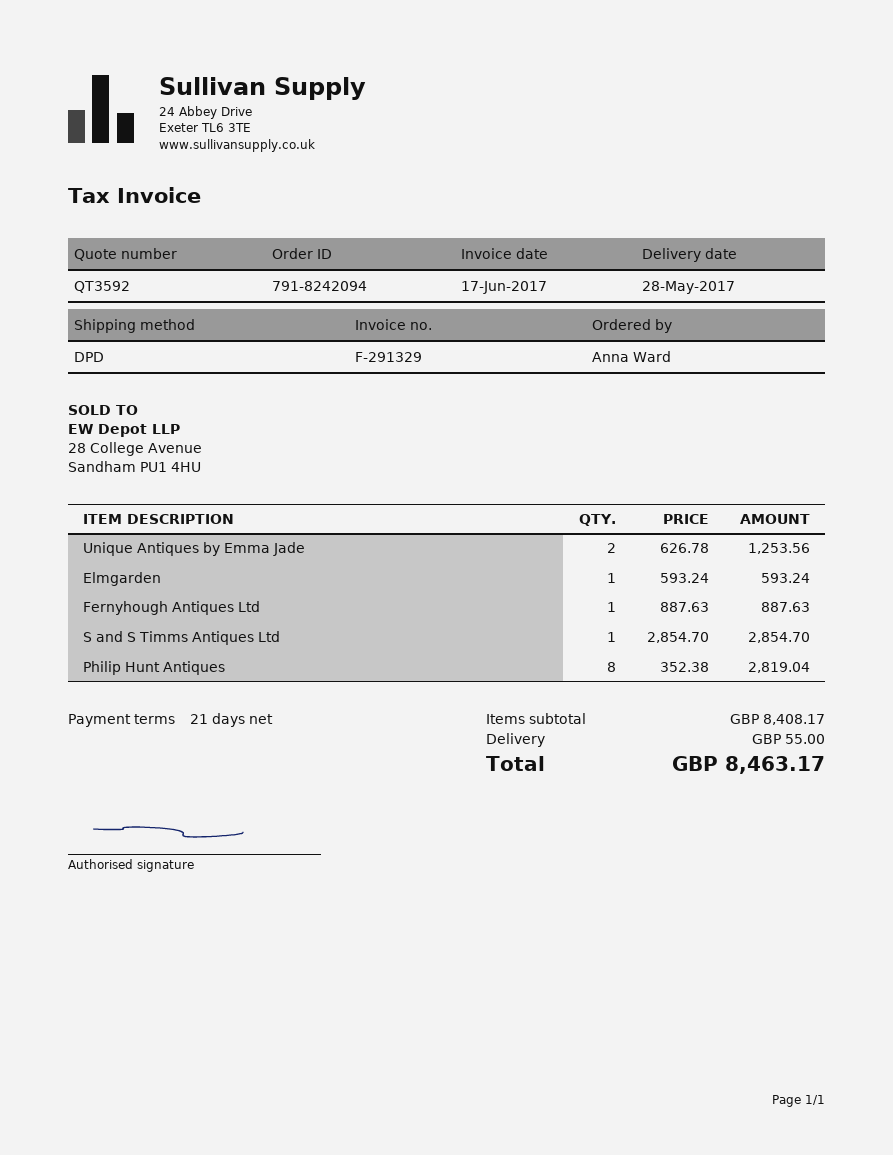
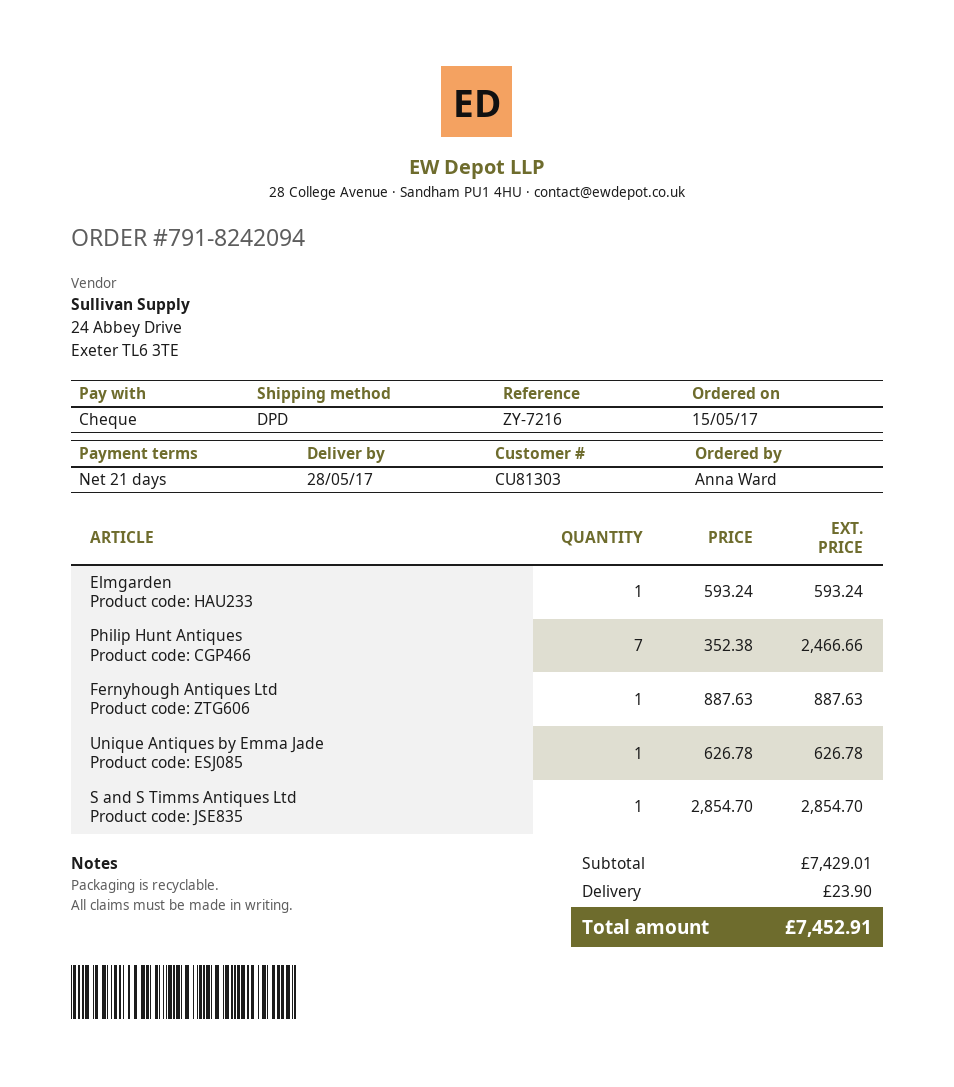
Unique Antiques by Emma Jade: 2 x 626.78 = 1253.56 -> 1 x 626.78 = 626.78
Philip Hunt Antiques: 8 x 352.38 = 2819.04 -> 7 x 352.38 = 2466.66
subtotal: 8408.17 -> 7429.01
shipping: 55.00 -> 23.90
total: 8463.17 -> 7452.91

